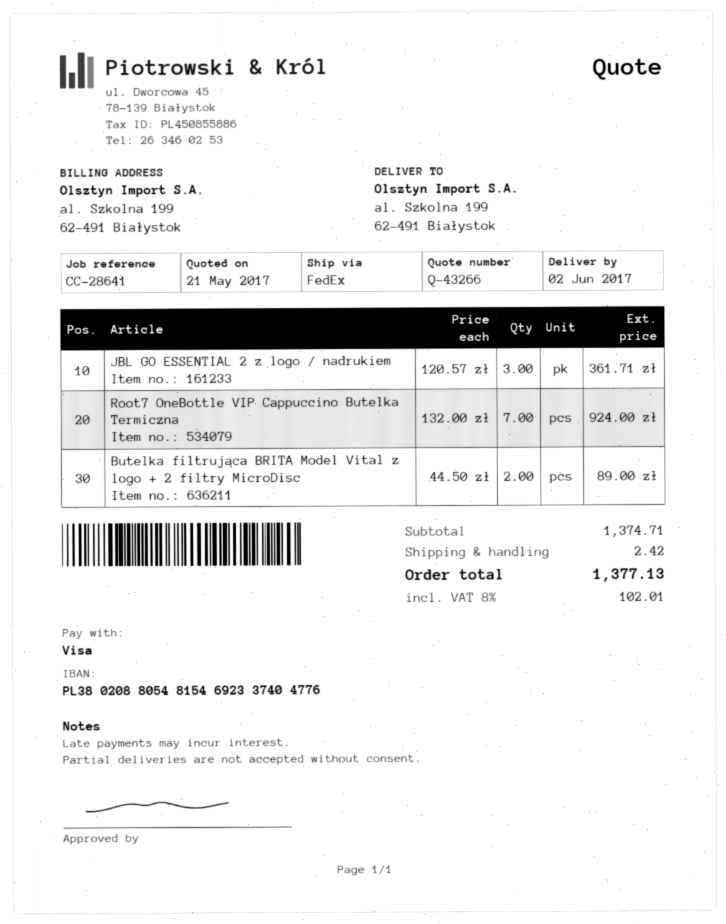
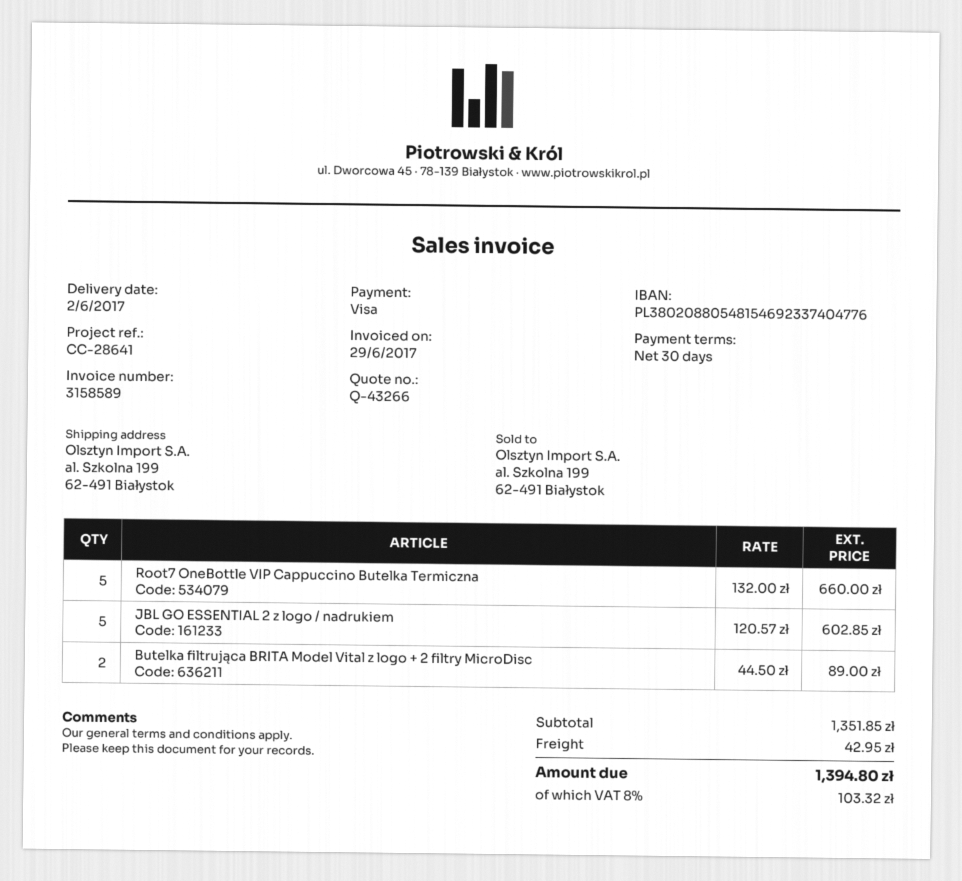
JBL GO ESSENTIAL 2 z logo / nadrukiem: 3 x 120.57 = 361.71 -> 5 x 120.57 = 602.85
Root7 OneBottle VIP Cappuccino Butelka Termiczna: 7 x 132.00 = 924.00 -> 5 x 132.00 = 660.00
subtotal: 1374.71 -> 1351.85
shipping: 2.42 -> 42.95
tax: 8% = 102.01 -> 8% = 103.32
total: 1377.13 -> 1394.80

